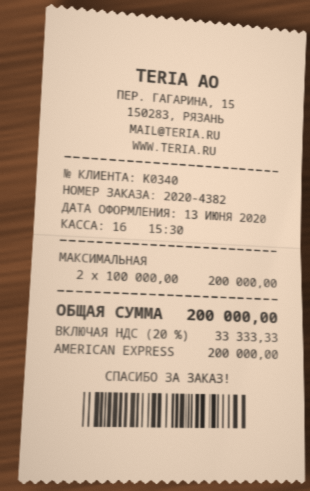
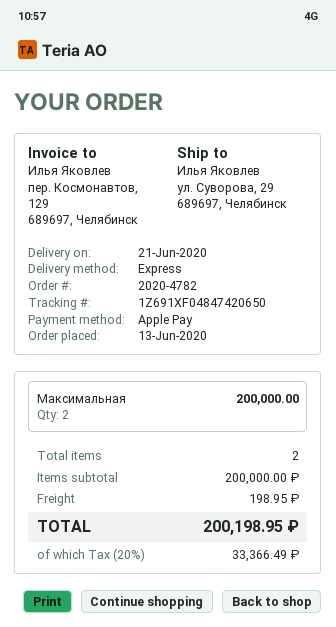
order number: 2020-4382 -> 2020-4782
payment method: American Express -> Apple Pay
shipping: none -> 198.95
tax: 20% = 33333.33 -> 20% = 33366.49
total: 200000.00 -> 200198.95

